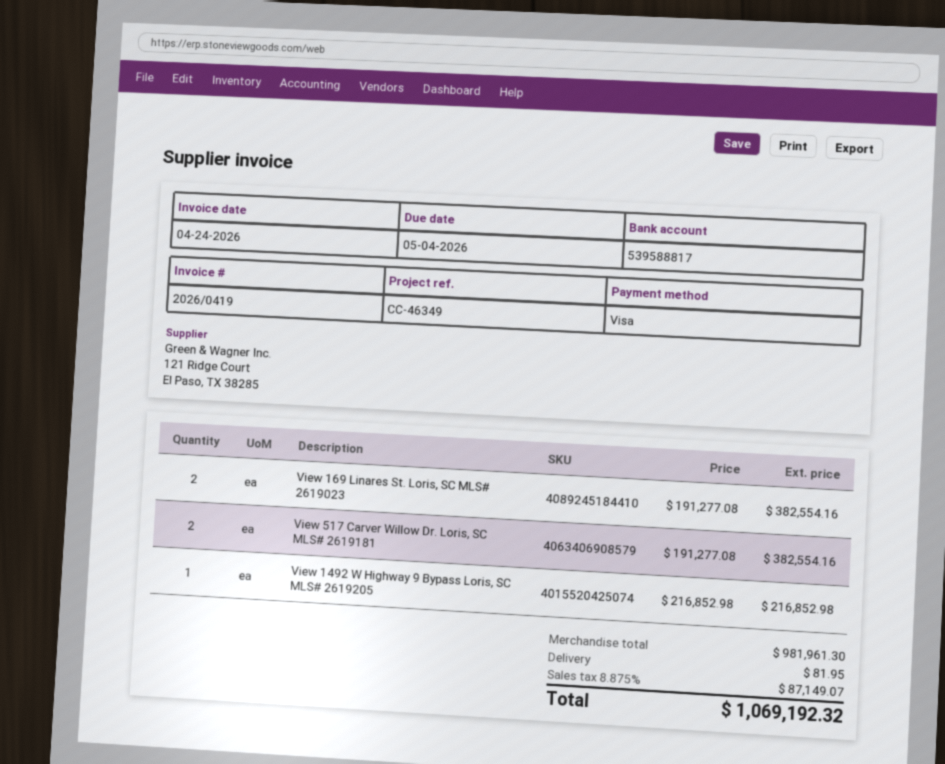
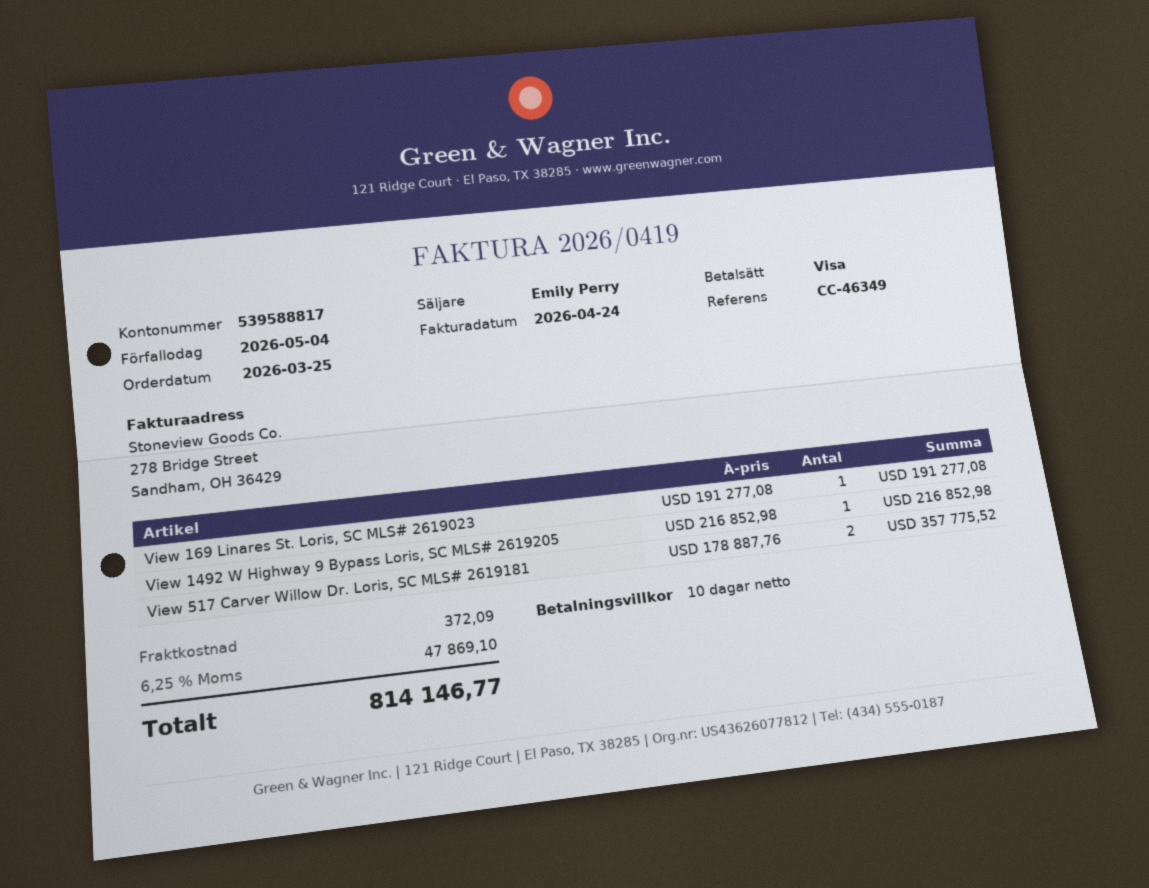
View 169 Linares St. Loris, SC MLS# 2619023: 2 x 191277.08 = 382554.16 -> 1 x 191277.08 = 191277.08
View 517 Carver Willow Dr. Loris, SC MLS# 2619181: 2 x 191277.08 = 382554.16 -> 2 x 178887.76 = 357775.52
shipping: 81.95 -> 372.09
tax: 8.875% = 87149.07 -> 6.25% = 47869.10
total: 1069192.32 -> 814146.77

